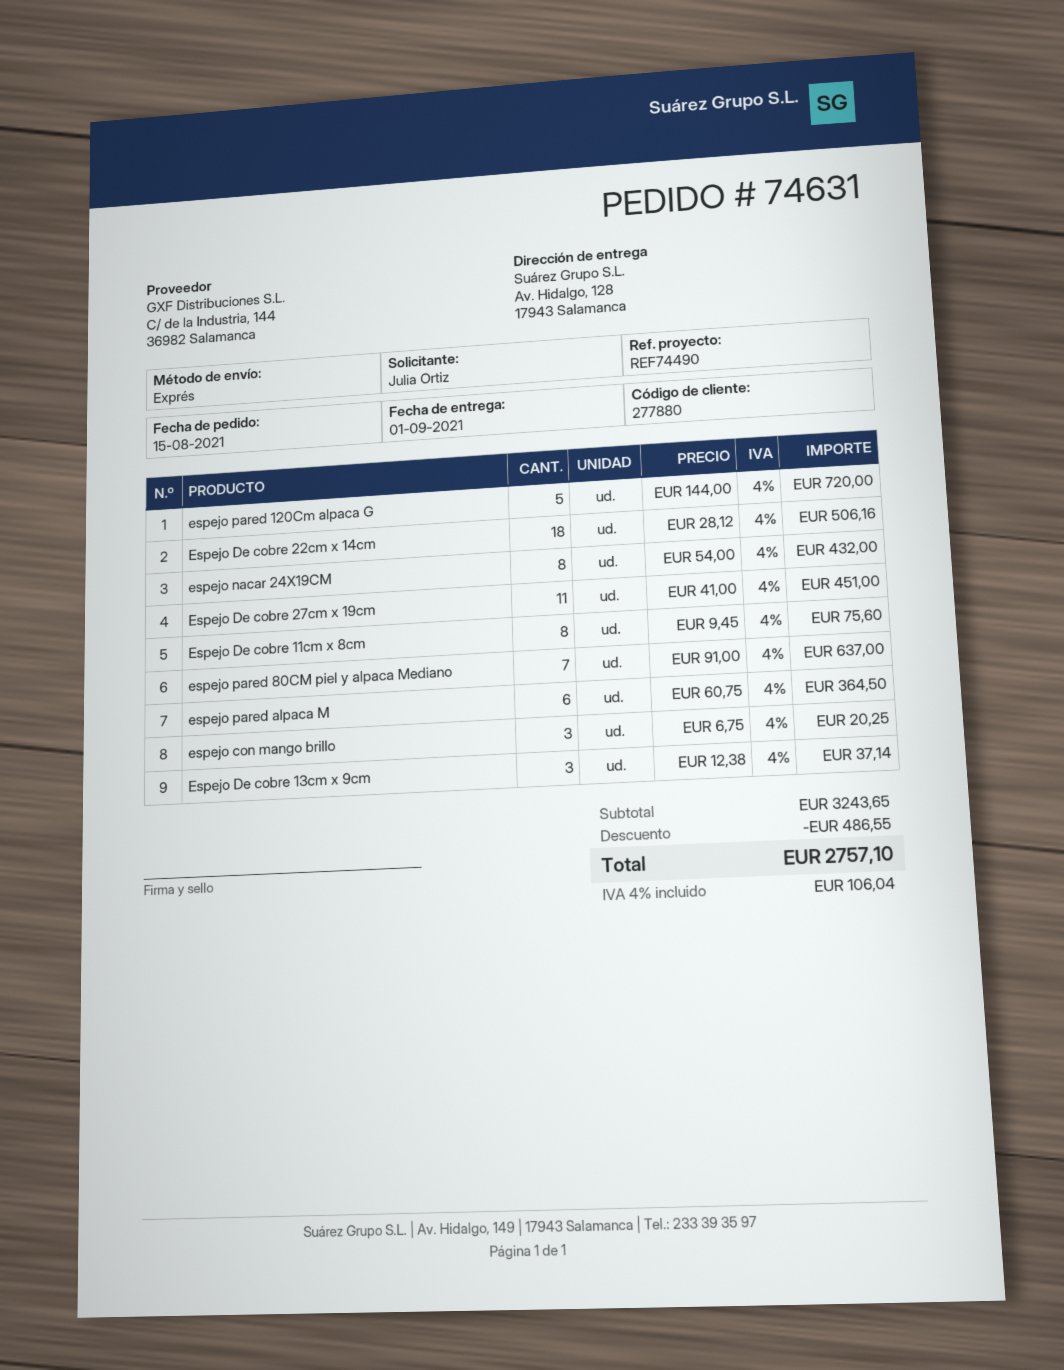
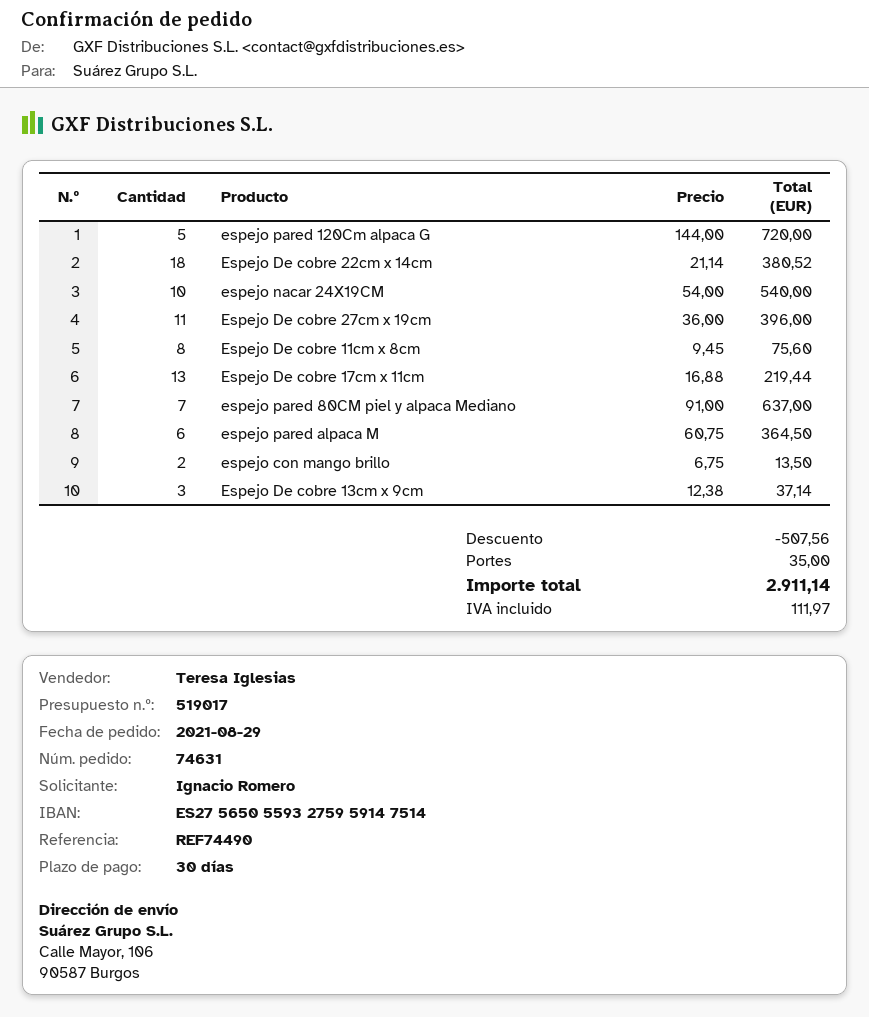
order date: 2021-08-15 -> 2021-08-29
ordered by: Julia Ortiz -> Ignacio Romero
ship to: Av. Hidalgo, 128, 17943 Salamanca -> Calle Mayor, 106, 90587 Burgos
Espejo De cobre 22cm x 14cm: 18 x 28.12 = 506.16 -> 18 x 21.14 = 380.52
espejo nacar 24X19CM: 8 x 54.00 = 432.00 -> 10 x 54.00 = 540.00
Espejo De cobre 27cm x 19cm: 11 x 41.00 = 451.00 -> 11 x 36.00 = 396.00
espejo con mango brillo: 3 x 6.75 = 20.25 -> 2 x 6.75 = 13.50
Espejo De cobre 17cm x 11cm: none -> 13 x 16.88 = 219.44
discount: 486.55 -> 507.56
shipping: none -> 35.00
tax: 106.04 -> 111.97
total: 2757.10 -> 2911.14

